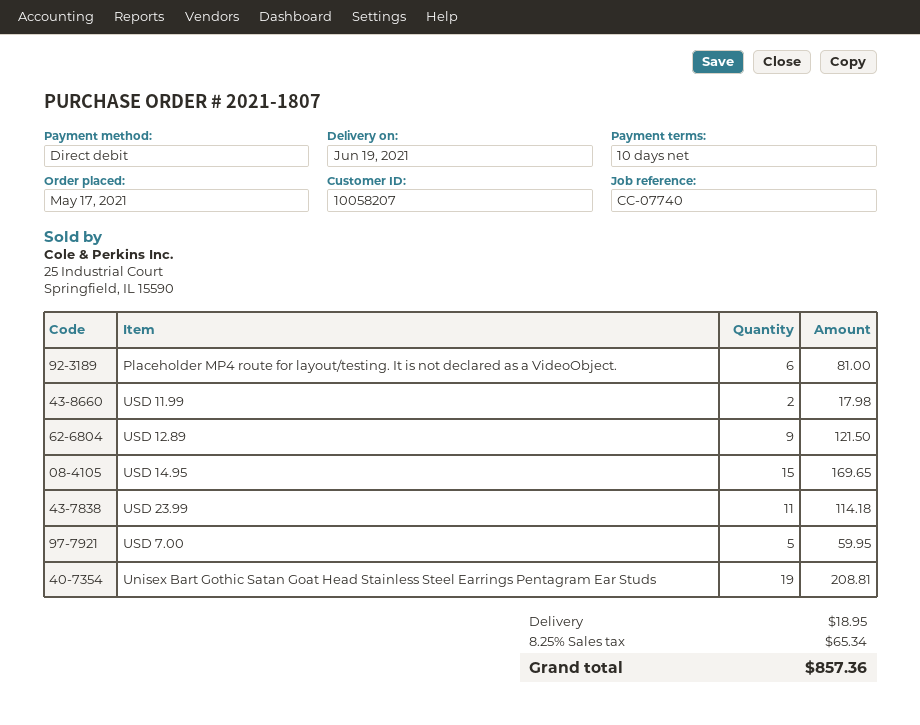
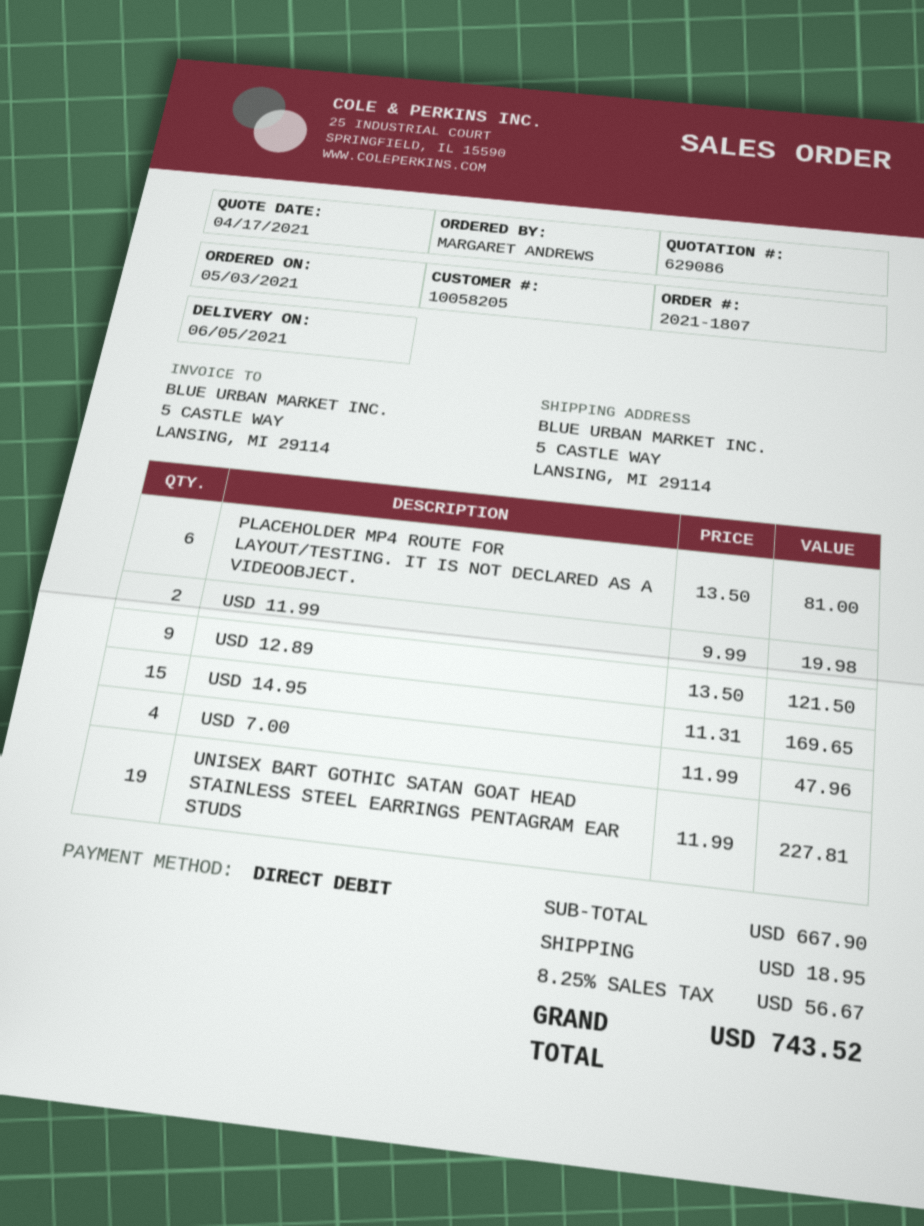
order date: 2021-05-17 -> 2021-05-03
delivery date: 2021-06-19 -> 2021-06-05
customer number: 10058207 -> 10058205
USD 11.99: 2 for 17.98 -> 2 for 19.98
USD 23.99: 11 for 114.18 -> none
USD 7.00: 5 for 59.95 -> 4 for 47.96
Unisex Bart Gothic Satan Goat Head Stainless Steel Earrings Pentagram Ear Studs: 19 for 208.81 -> 19 for 227.81
tax: 8.25% = 65.34 -> 8.25% = 56.67
total: 857.36 -> 743.52

